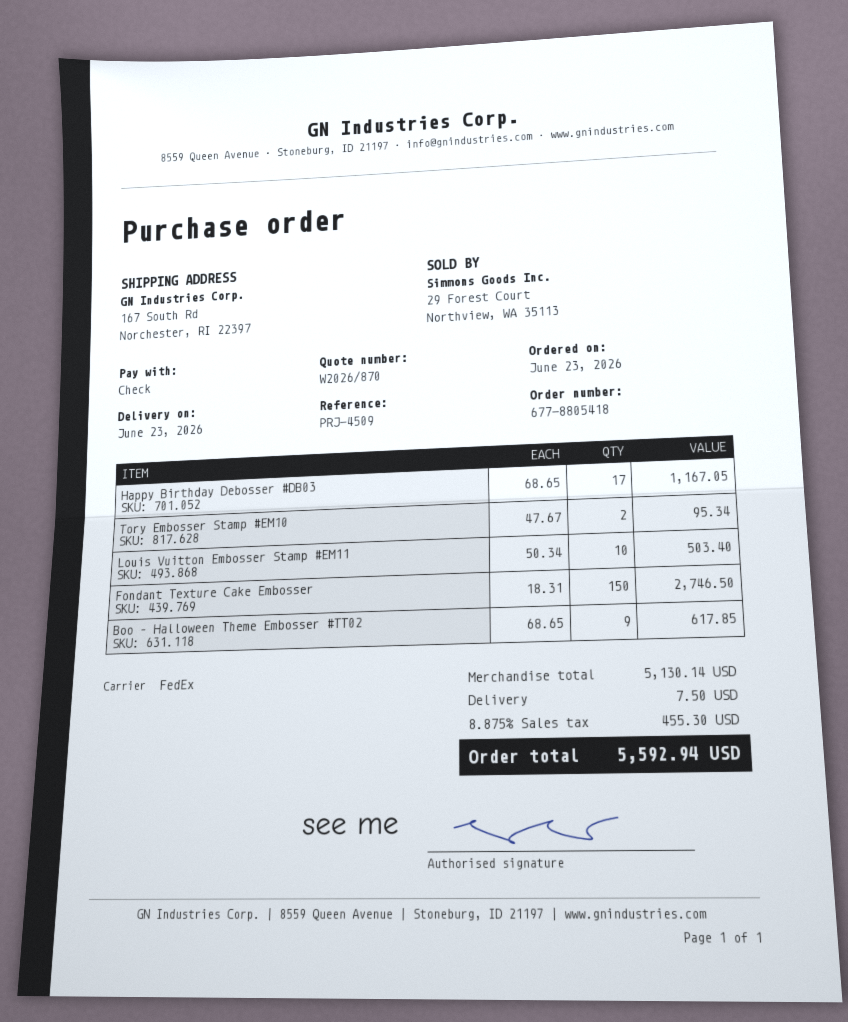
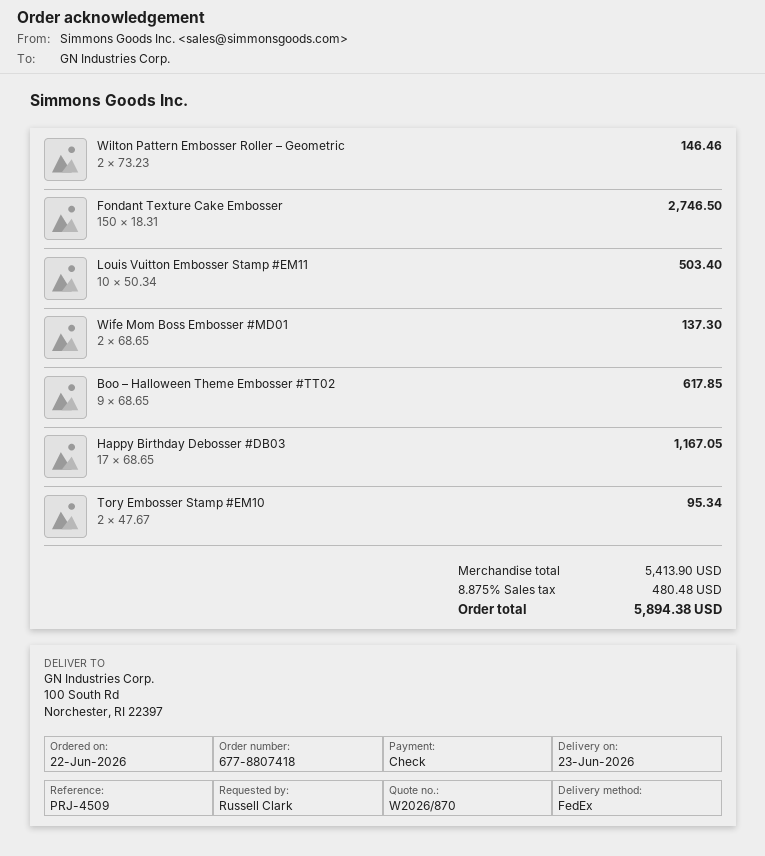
order number: 677-8805418 -> 677-8807418
order date: 2026-06-23 -> 2026-06-22
ship to: 167 South Rd, Norchester, RI 22397 -> 100 South Rd, Norchester, RI 22397
Wilton Pattern Embosser Roller – Geometric: none -> 2 x 73.23 = 146.46
Wife Mom Boss Embosser #MD01: none -> 2 x 68.65 = 137.30
subtotal: 5130.14 -> 5413.90
shipping: 7.50 -> none
tax: 8.875% = 455.30 -> 8.875% = 480.48
total: 5592.94 -> 5894.38

